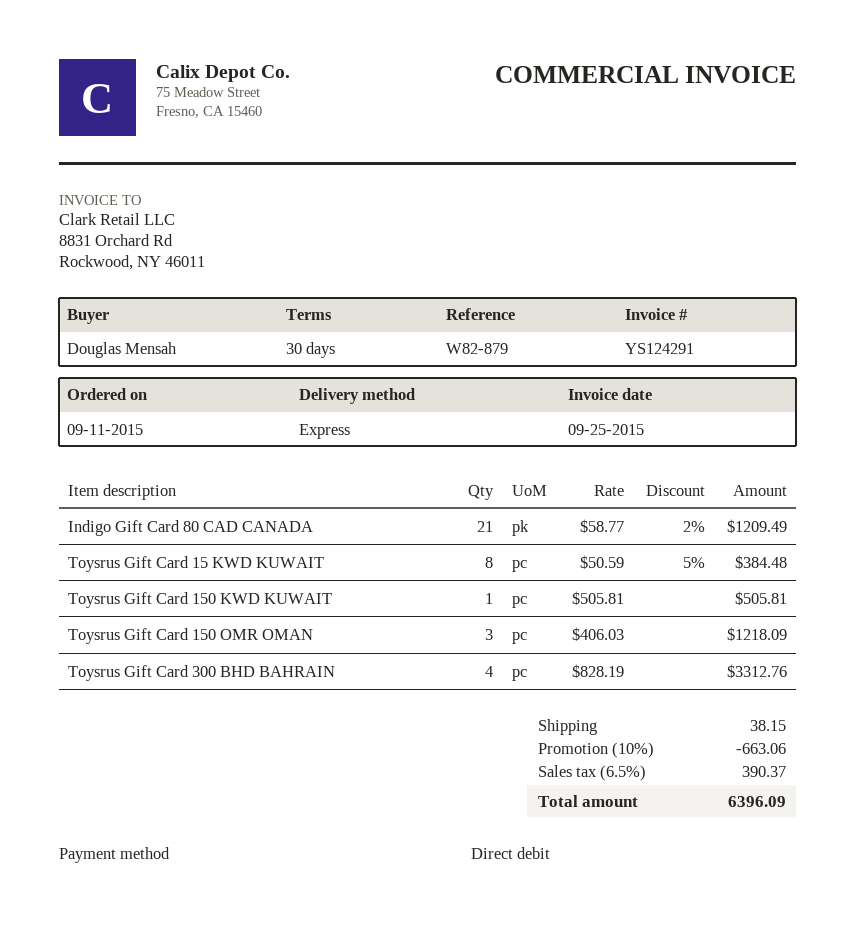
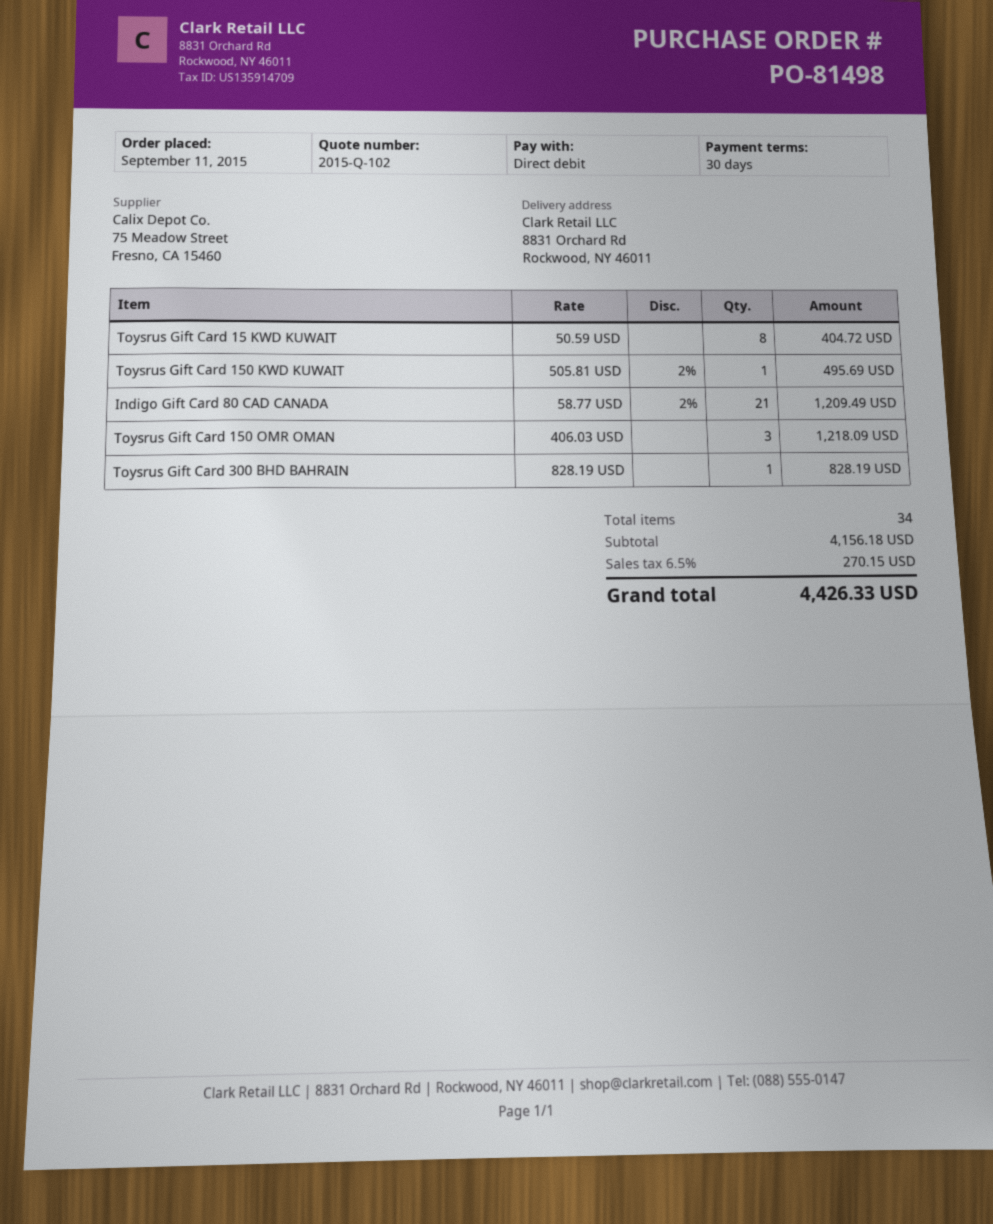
Toysrus Gift Card 15 KWD KUWAIT: 8 x 50.59 - 5% = 384.48 -> 8 x 50.59 = 404.72
Toysrus Gift Card 150 KWD KUWAIT: 1 x 505.81 = 505.81 -> 1 x 505.81 - 2% = 495.69
Toysrus Gift Card 300 BHD BAHRAIN: 4 x 828.19 = 3312.76 -> 1 x 828.19 = 828.19
discount: 10% = 663.06 -> none
shipping: 38.15 -> none
tax: 6.5% = 390.37 -> 6.5% = 270.15
total: 6396.09 -> 4426.33

